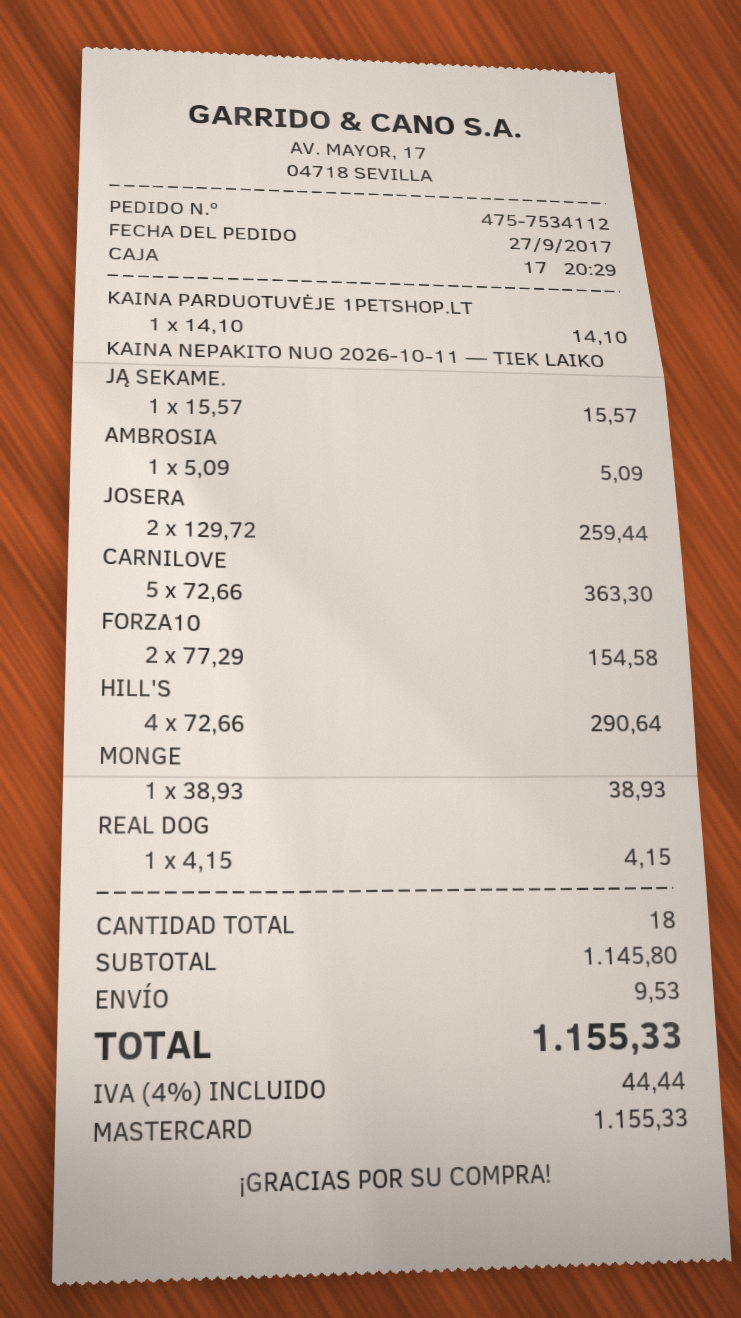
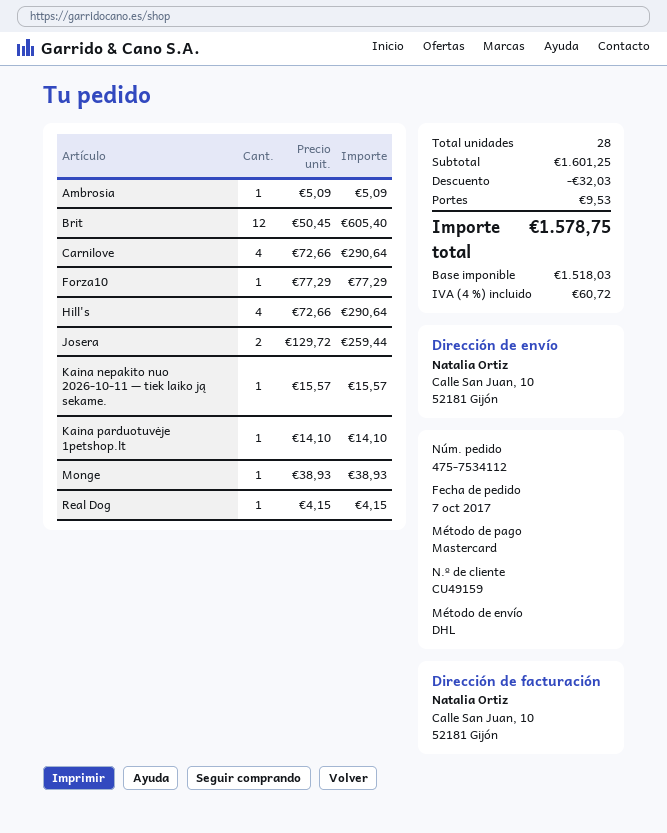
order date: 2017-09-27 -> 2017-10-07
CARNILOVE: 5 x 72.66 = 363.30 -> 4 x 72.66 = 290.64
FORZA10: 2 x 77.29 = 154.58 -> 1 x 77.29 = 77.29
Brit: none -> 12 x 50.45 = 605.40
total quantity: 18 -> 28
subtotal: 1145.80 -> 1601.25
discount: none -> 32.03
tax: 4% = 44.44 -> 4% = 60.72
total: 1155.33 -> 1578.75

